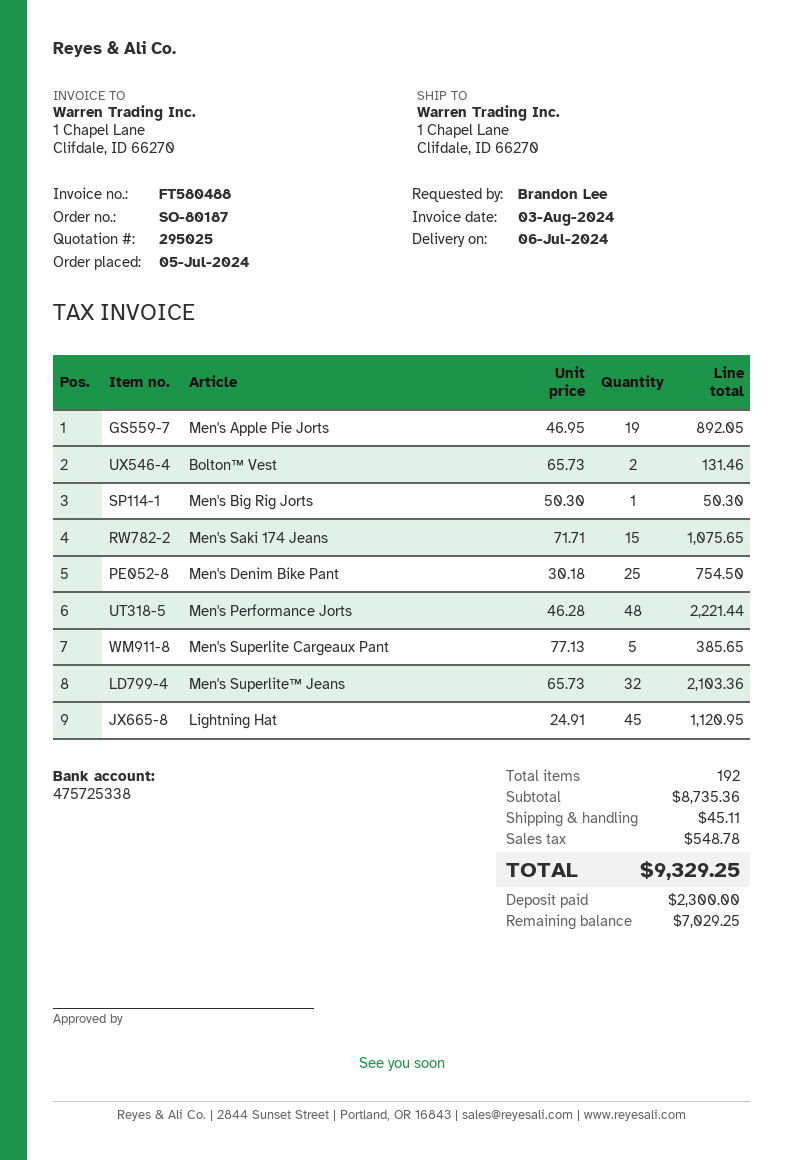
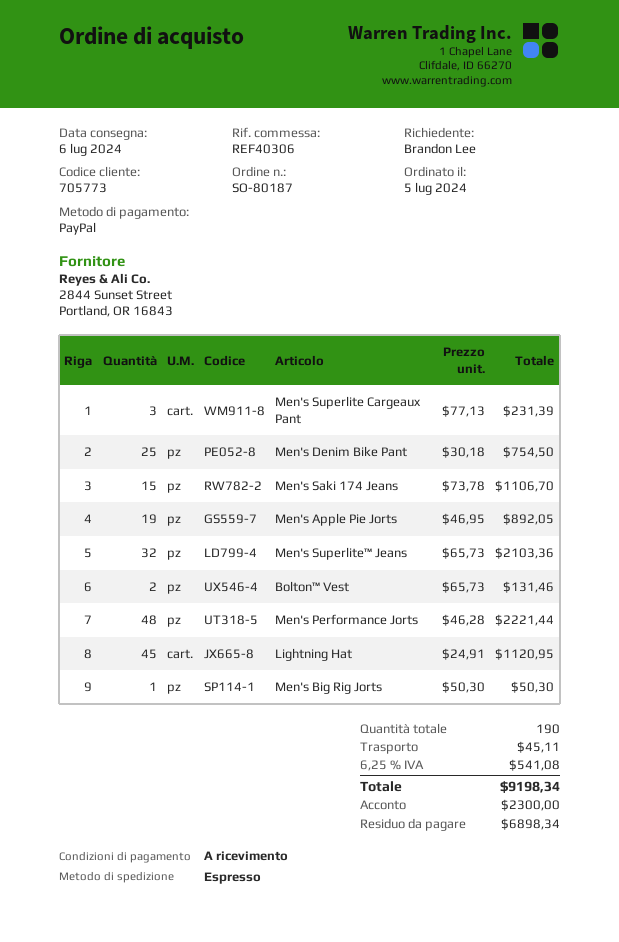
Men's Saki 174 Jeans: 15 x 71.71 = 1075.65 -> 15 x 73.78 = 1106.70
Men's Superlite Cargeaux Pant: 5 x 77.13 = 385.65 -> 3 x 77.13 = 231.39
total quantity: 192 -> 190
tax: 548.78 -> 541.08
total: 9329.25 -> 9198.34
balance: 7029.25 -> 6898.34

